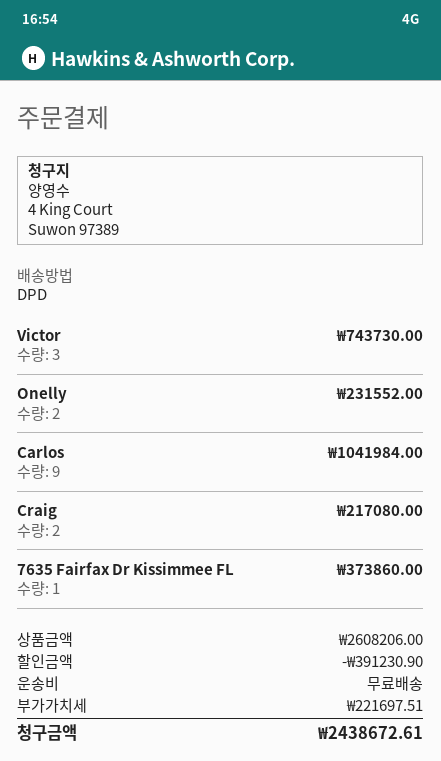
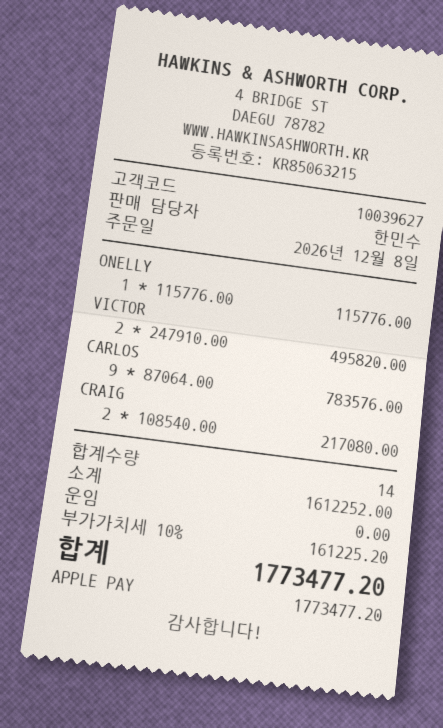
Victor: 3 for 743730.00 -> 2 for 495820.00
Onelly: 2 for 231552.00 -> 1 for 115776.00
Carlos: 9 for 1041984.00 -> 9 for 783576.00
7635 Fairfax Dr Kissimmee FL: 1 for 373860.00 -> none
subtotal: 2608206.00 -> 1612252.00
discount: 391230.90 -> none
tax: 221697.51 -> 161225.20
total: 2438672.61 -> 1773477.20

